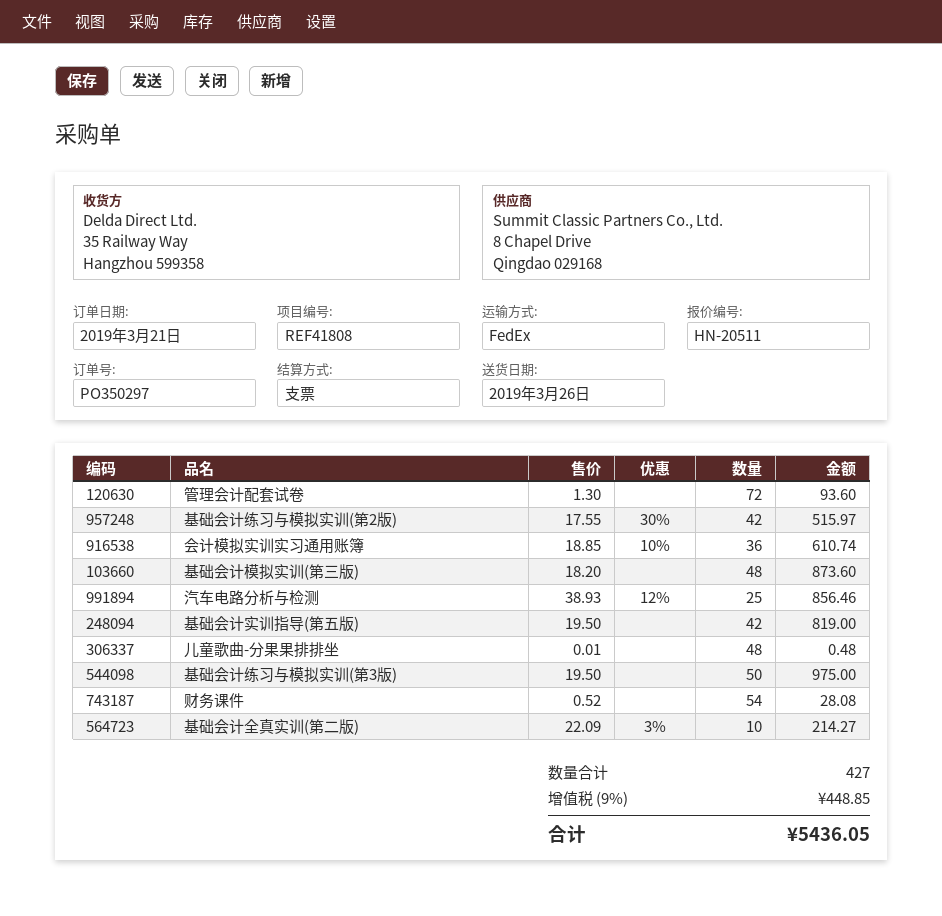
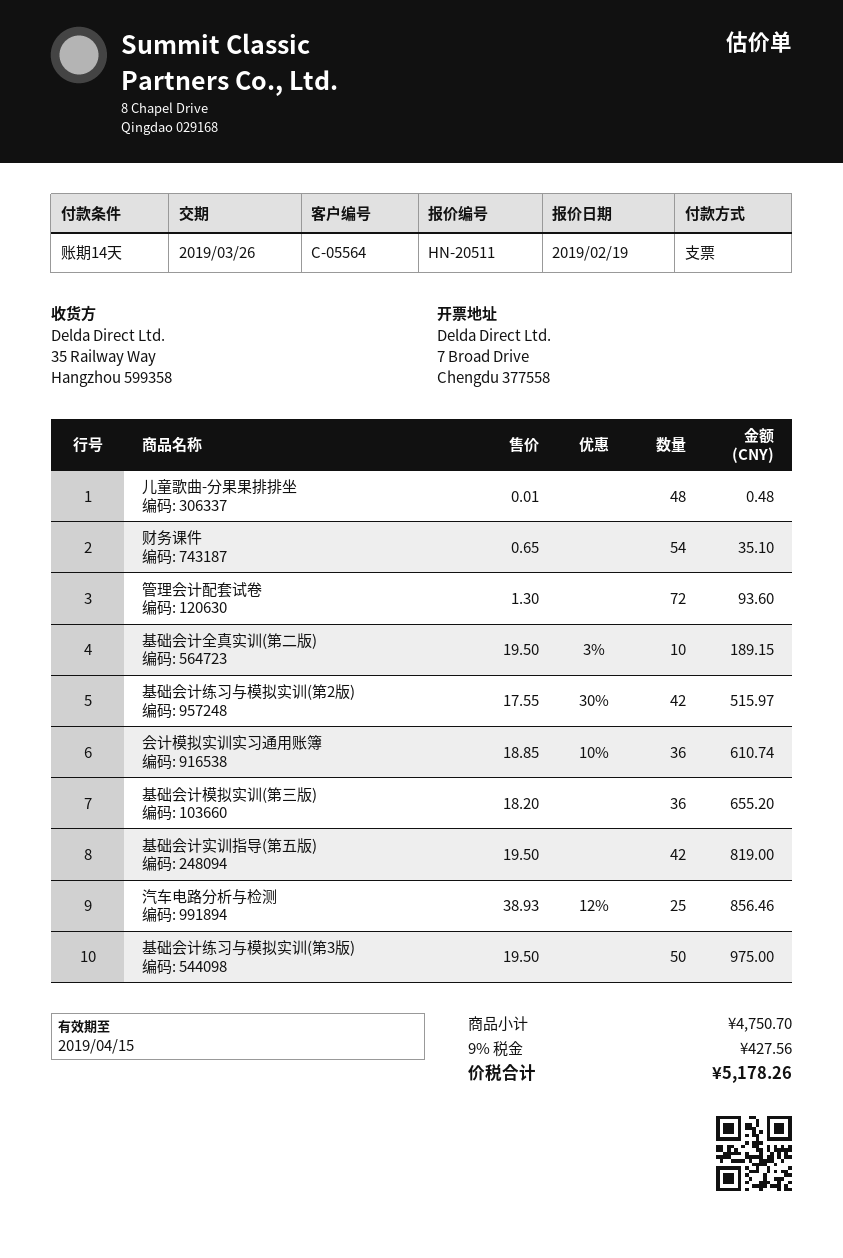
基础会计模拟实训(第三版): 48 x 18.20 = 873.60 -> 36 x 18.20 = 655.20
财务课件: 54 x 0.52 = 28.08 -> 54 x 0.65 = 35.10
基础会计全真实训(第二版): 10 x 22.09 - 3% = 214.27 -> 10 x 19.50 - 3% = 189.15
tax: 9% = 448.85 -> 9% = 427.56
total: 5436.05 -> 5178.26

